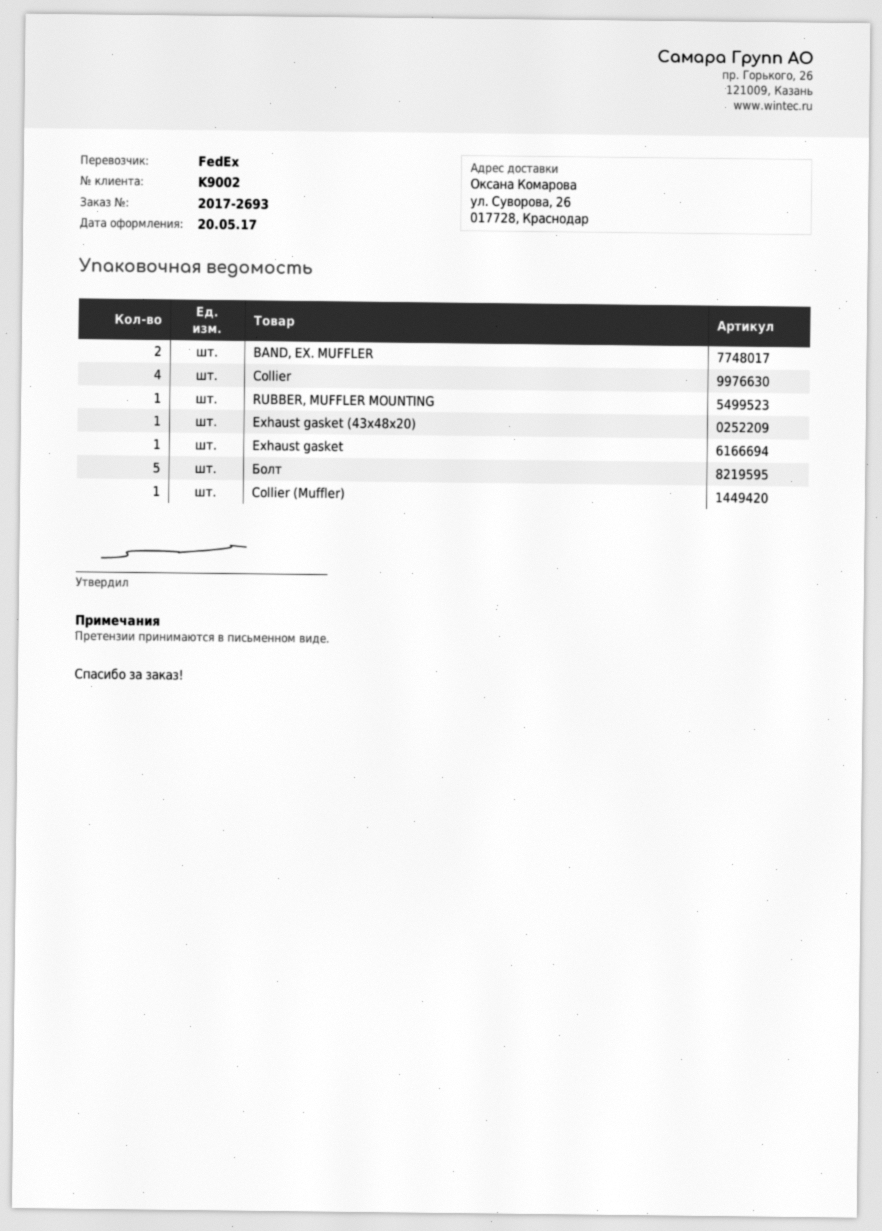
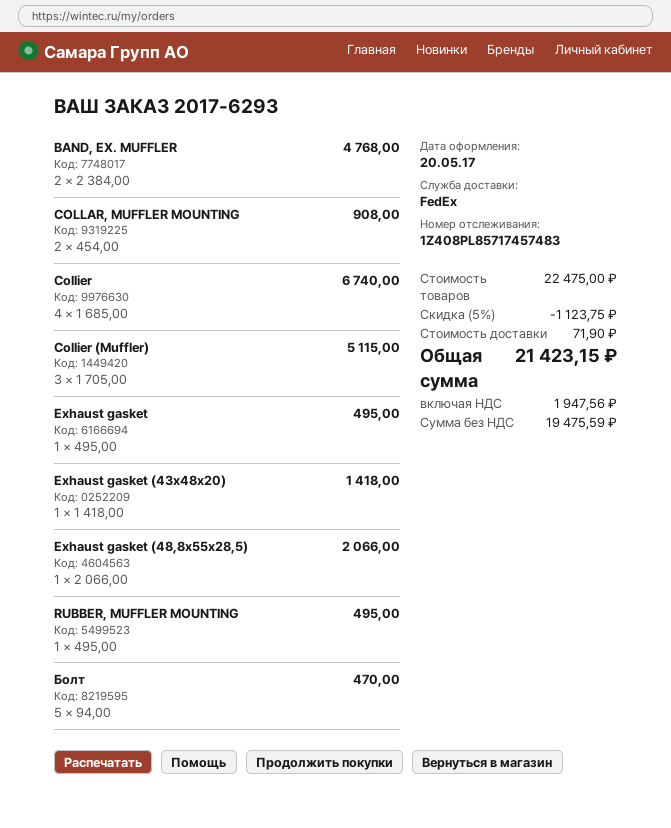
order number: 2017-2693 -> 2017-6293
Collier (Muffler): 1 -> 3
COLLAR, MUFFLER MOUNTING: none -> 2
Exhaust gasket (48,8x55x28,5): none -> 1

